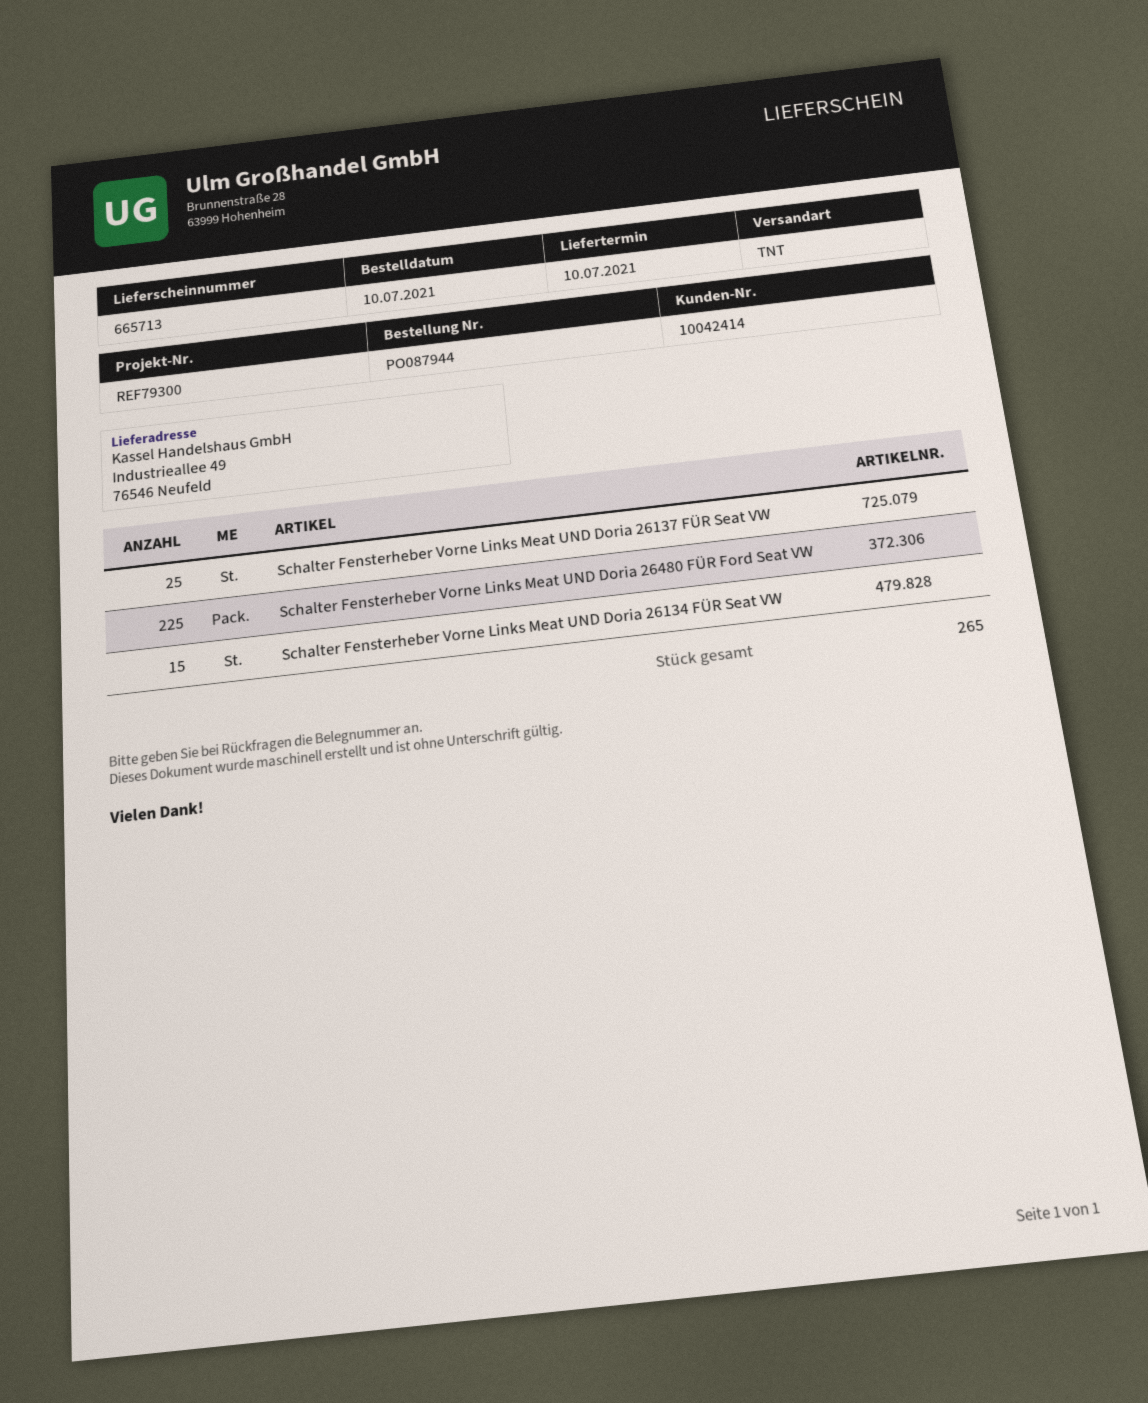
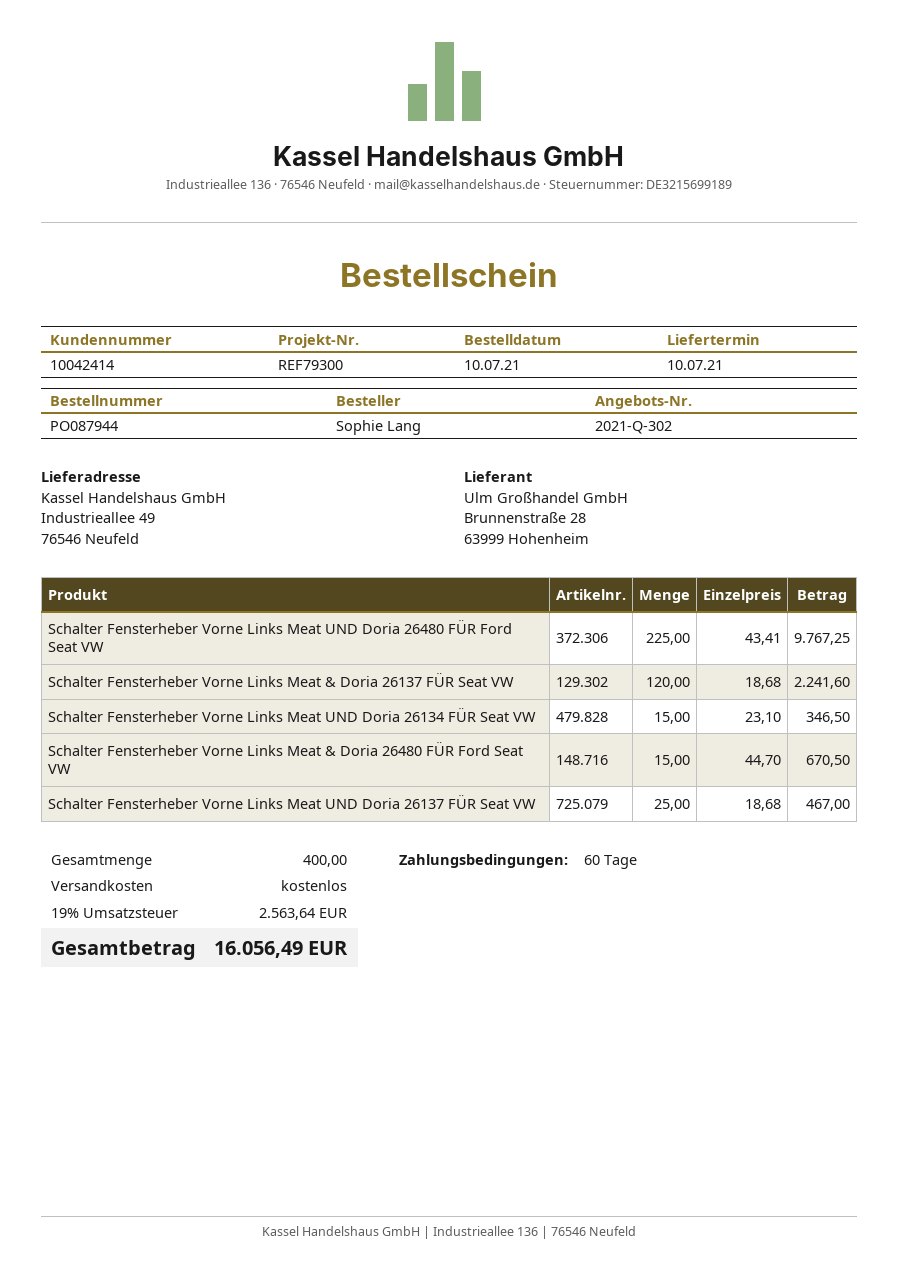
Schalter Fensterheber Vorne Links Meat & Doria 26137 FÜR Seat VW: none -> 120
Schalter Fensterheber Vorne Links Meat & Doria 26480 FÜR Ford Seat VW: none -> 15
total quantity: 265 -> 400

